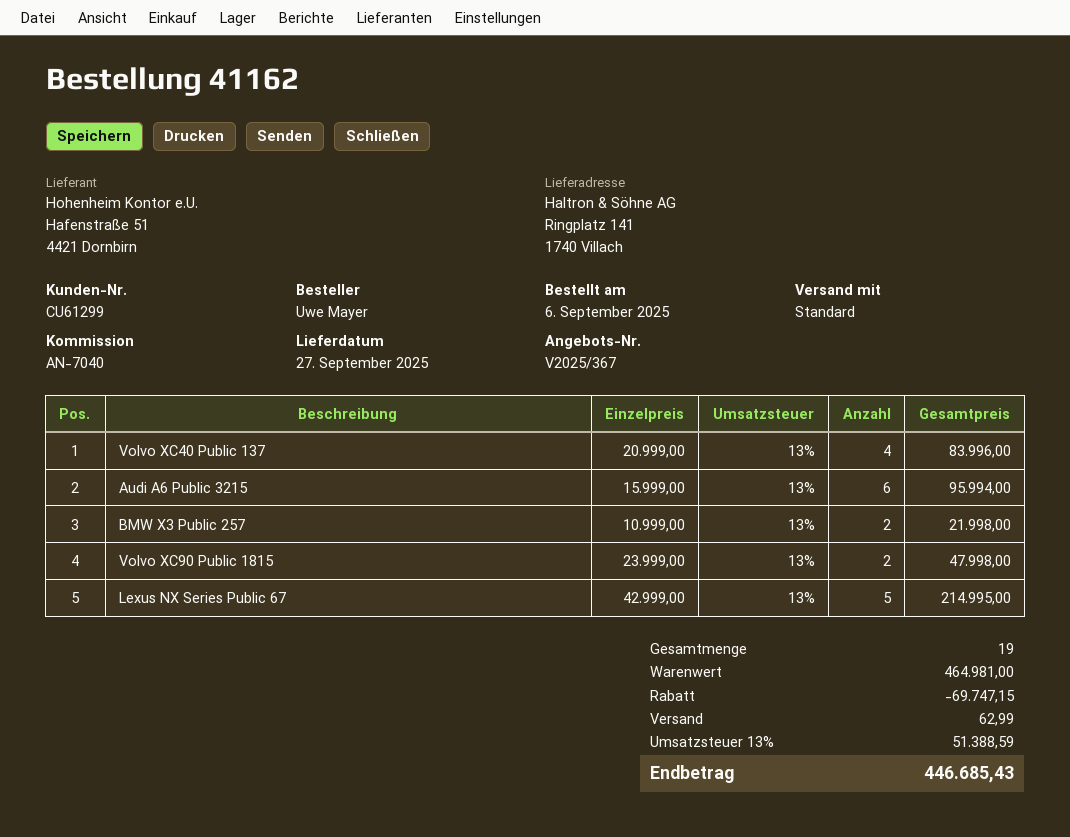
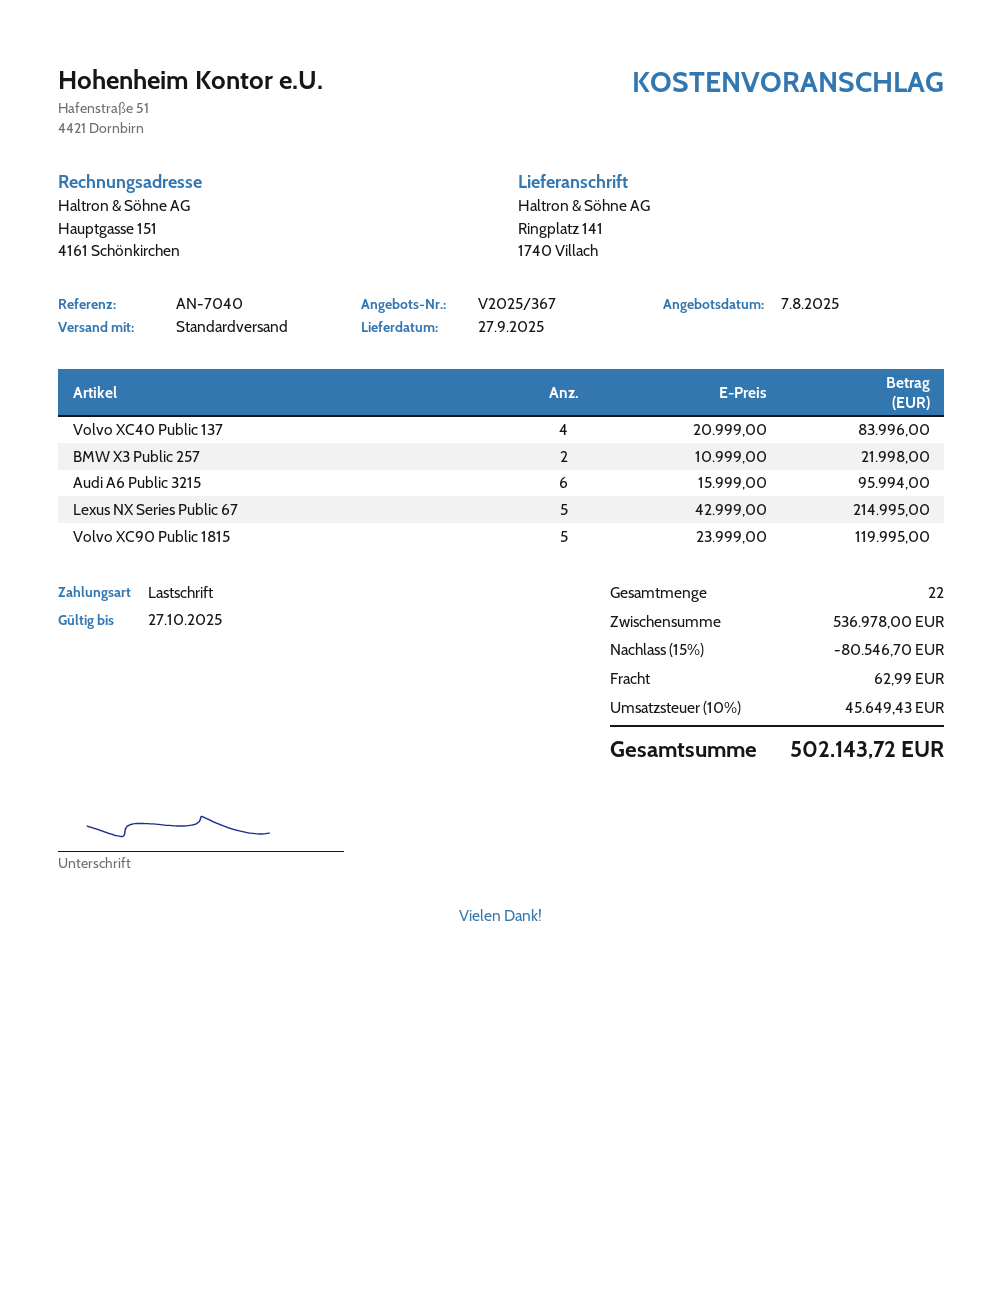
Volvo XC90 Public 1815: 2 x 23999.00 = 47998.00 -> 5 x 23999.00 = 119995.00
total quantity: 19 -> 22
subtotal: 464981.00 -> 536978.00
discount: 69747.15 -> 80546.70
tax: 13% = 51388.59 -> 10% = 45649.43
total: 446685.43 -> 502143.72

